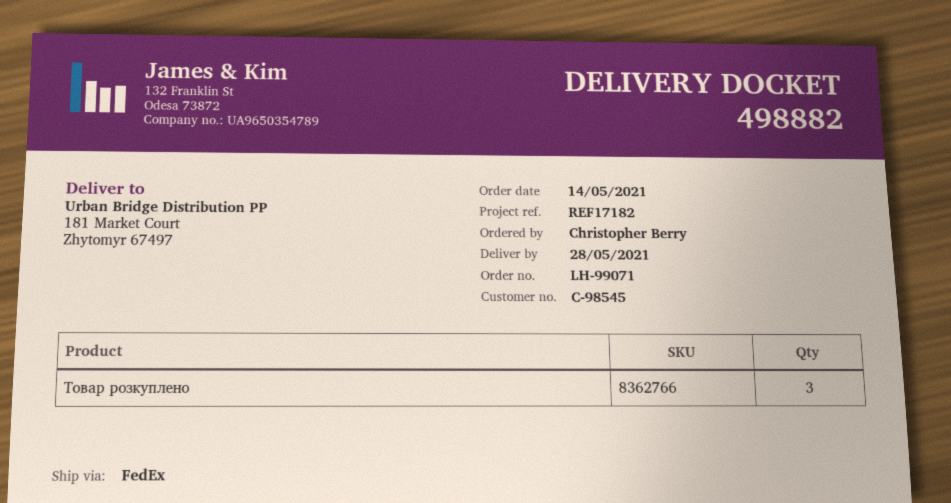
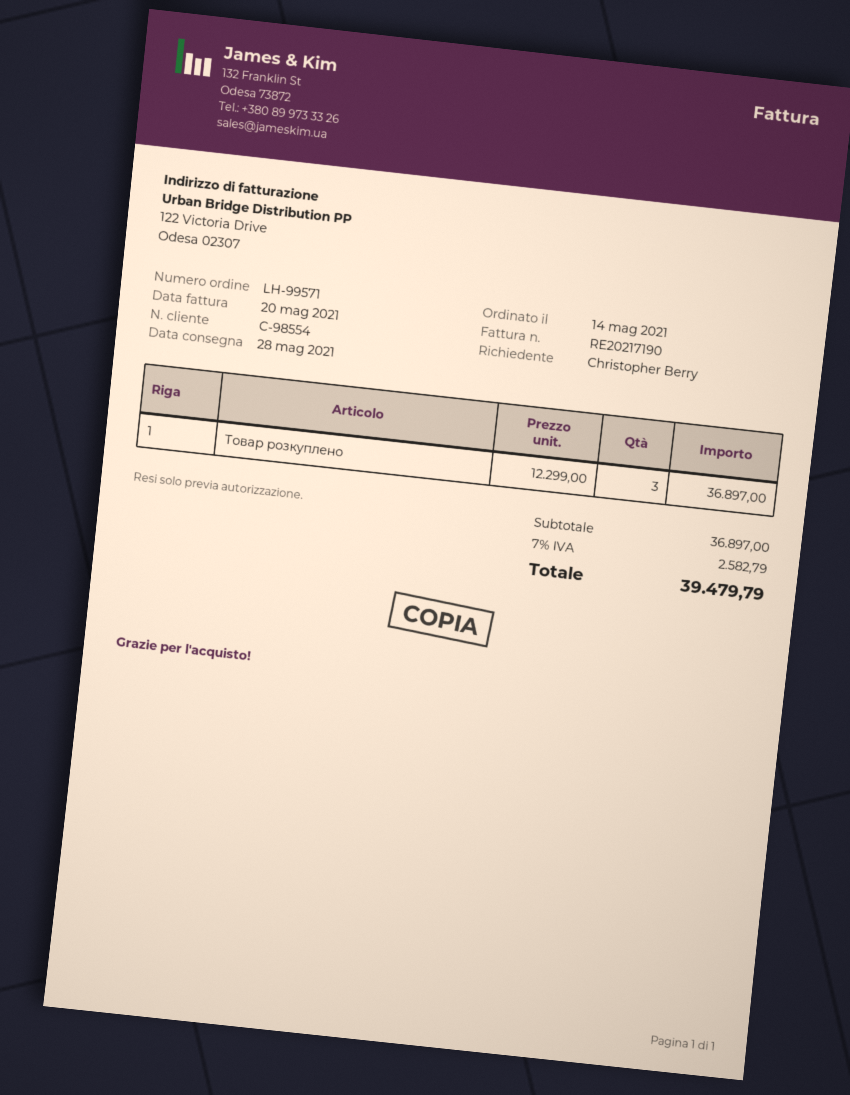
order number: LH-99071 -> LH-99571
customer number: C-98545 -> C-98554

